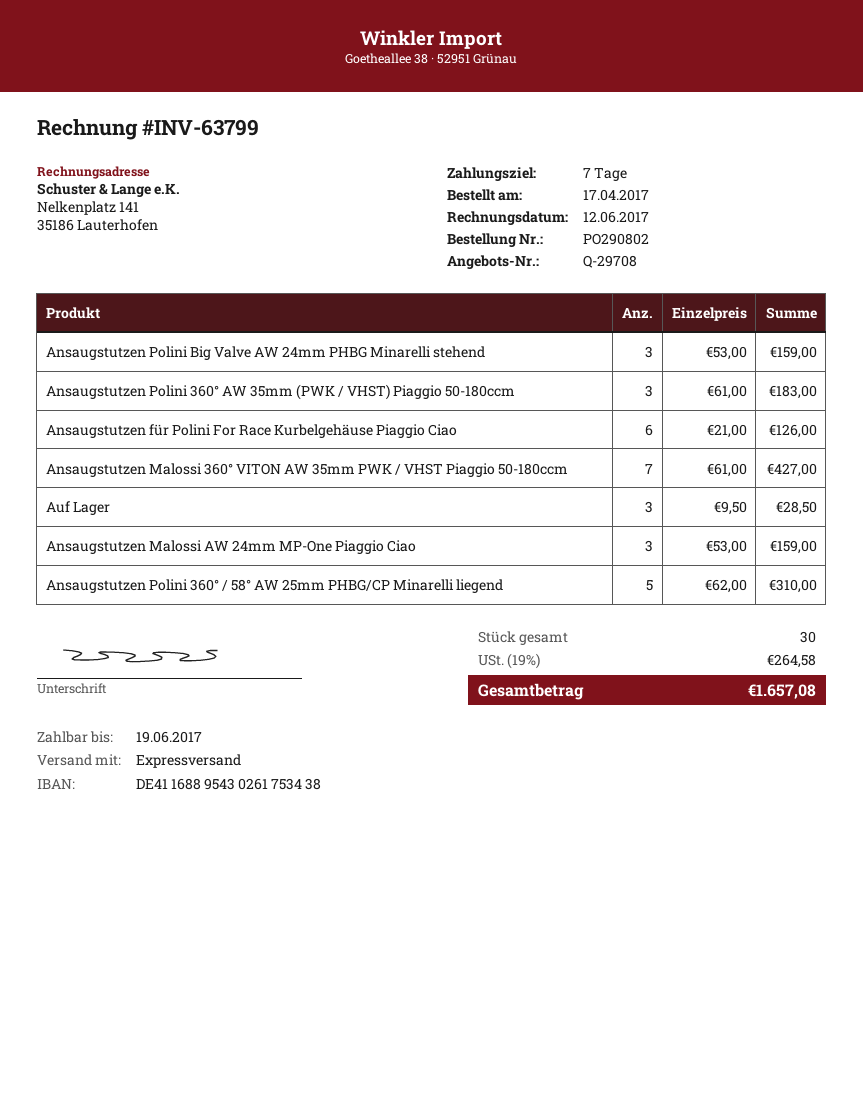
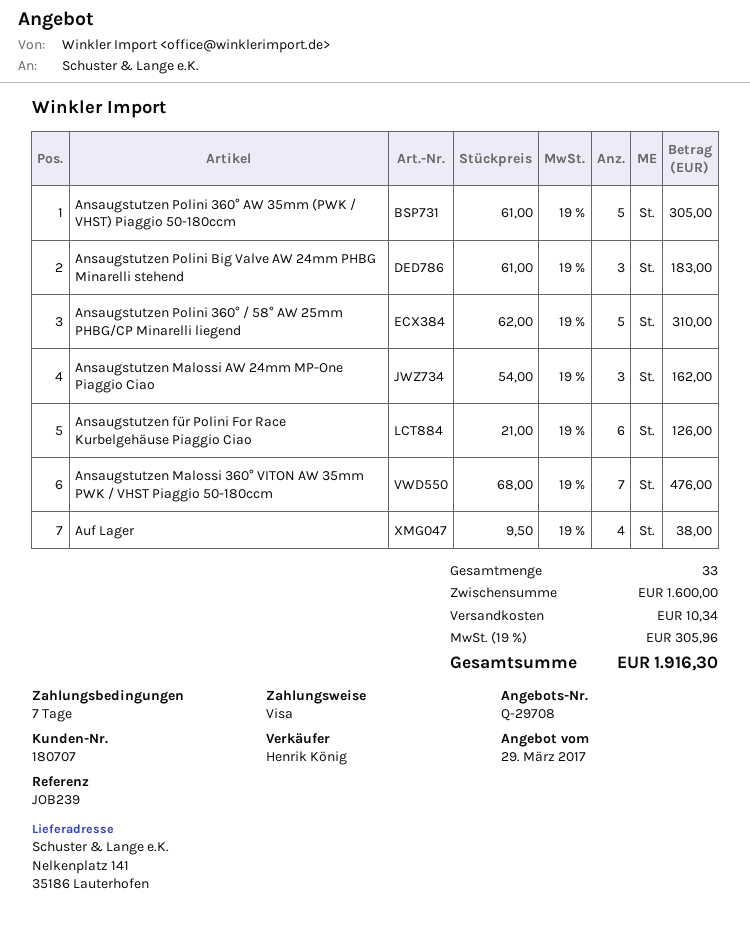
Ansaugstutzen Polini Big Valve AW 24mm PHBG Minarelli stehend: 3 x 53.00 = 159.00 -> 3 x 61.00 = 183.00
Ansaugstutzen Polini 360° AW 35mm (PWK / VHST) Piaggio 50-180ccm: 3 x 61.00 = 183.00 -> 5 x 61.00 = 305.00
Ansaugstutzen Malossi 360° VITON AW 35mm PWK / VHST Piaggio 50-180ccm: 7 x 61.00 = 427.00 -> 7 x 68.00 = 476.00
Auf Lager: 3 x 9.50 = 28.50 -> 4 x 9.50 = 38.00
Ansaugstutzen Malossi AW 24mm MP-One Piaggio Ciao: 3 x 53.00 = 159.00 -> 3 x 54.00 = 162.00
total quantity: 30 -> 33
shipping: none -> 10.34
tax: 19% = 264.58 -> 19% = 305.96
total: 1657.08 -> 1916.30

